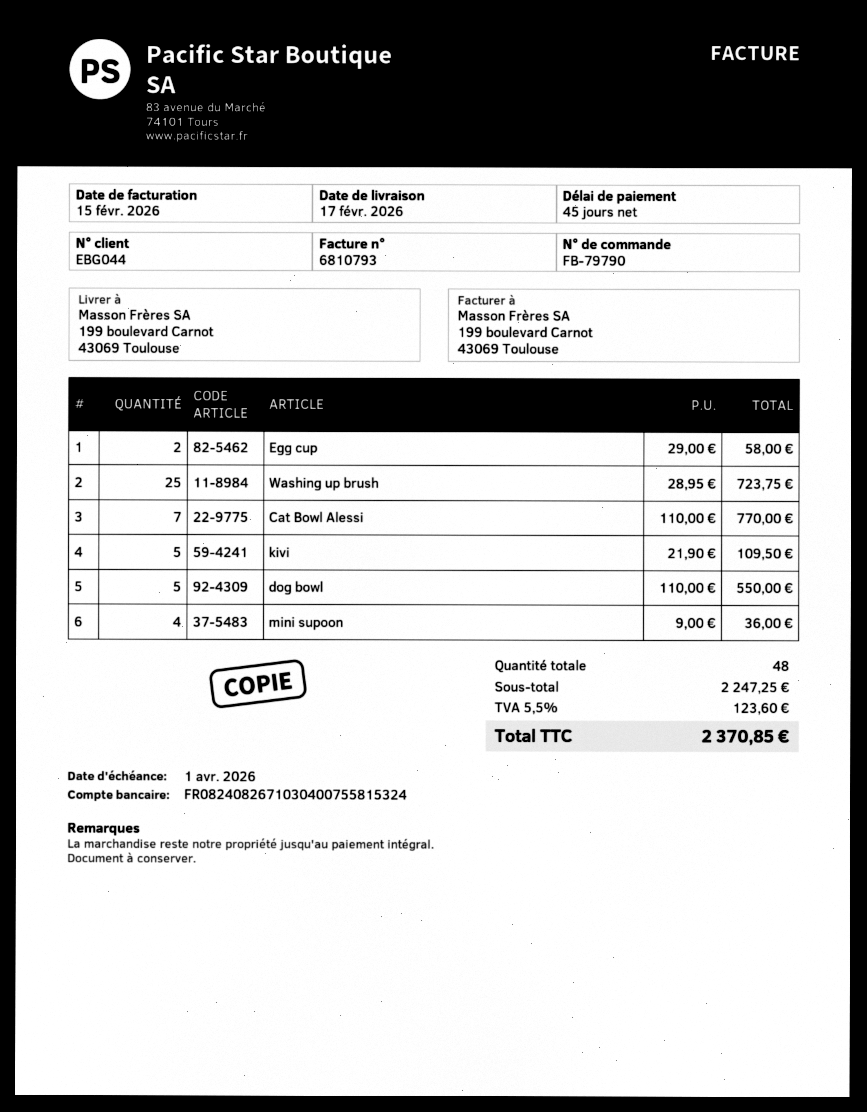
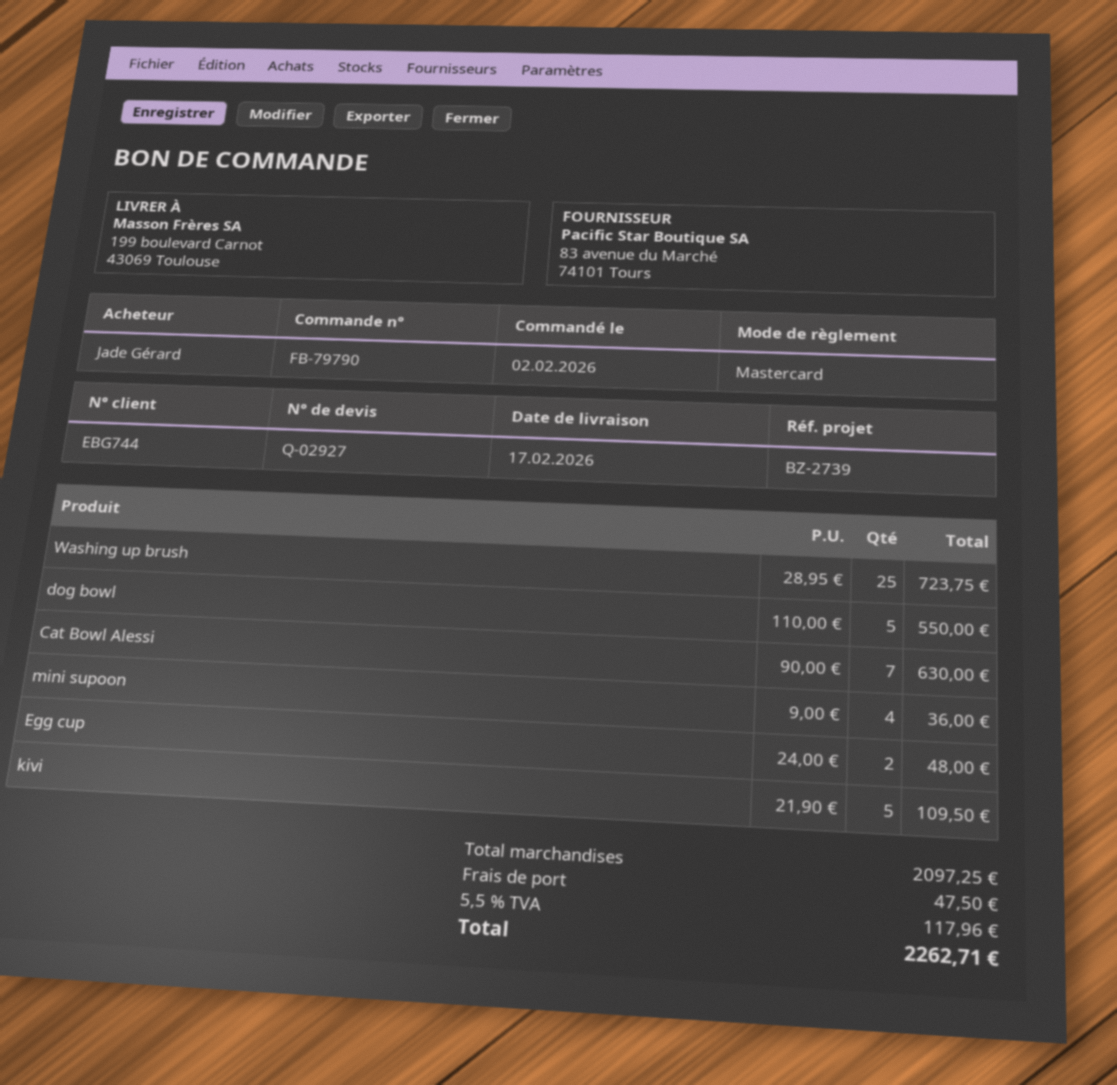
customer number: EBG044 -> EBG744
Egg cup: 2 x 29.00 = 58.00 -> 2 x 24.00 = 48.00
Cat Bowl Alessi: 7 x 110.00 = 770.00 -> 7 x 90.00 = 630.00
subtotal: 2247.25 -> 2097.25
shipping: none -> 47.50
tax: 5.5% = 123.60 -> 5.5% = 117.96
total: 2370.85 -> 2262.71

